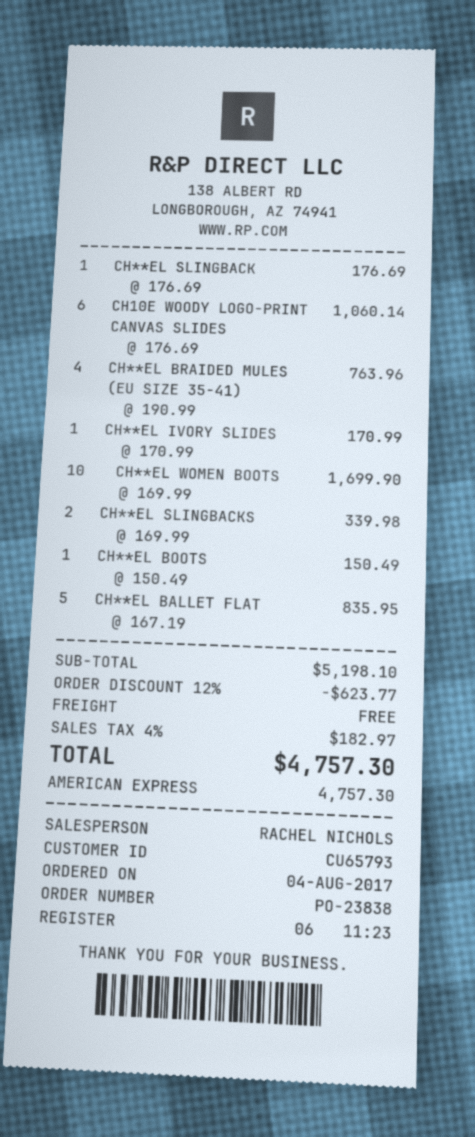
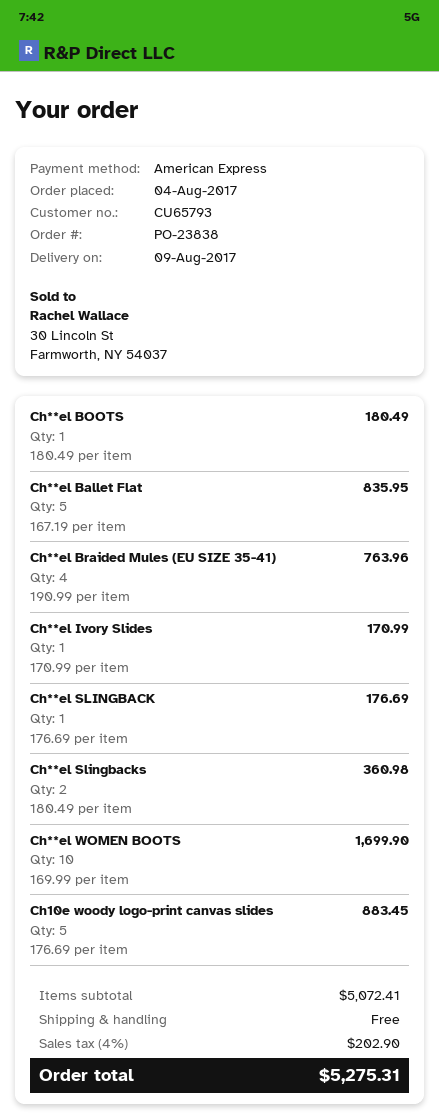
CH10E WOODY LOGO-PRINT CANVAS SLIDES: 6 x 176.69 = 1060.14 -> 5 x 176.69 = 883.45
CH**EL SLINGBACKS: 2 x 169.99 = 339.98 -> 2 x 180.49 = 360.98
CH**EL BOOTS: 1 x 150.49 = 150.49 -> 1 x 180.49 = 180.49
subtotal: 5198.10 -> 5072.41
discount: 12% = 623.77 -> none
tax: 4% = 182.97 -> 4% = 202.90
total: 4757.30 -> 5275.31

